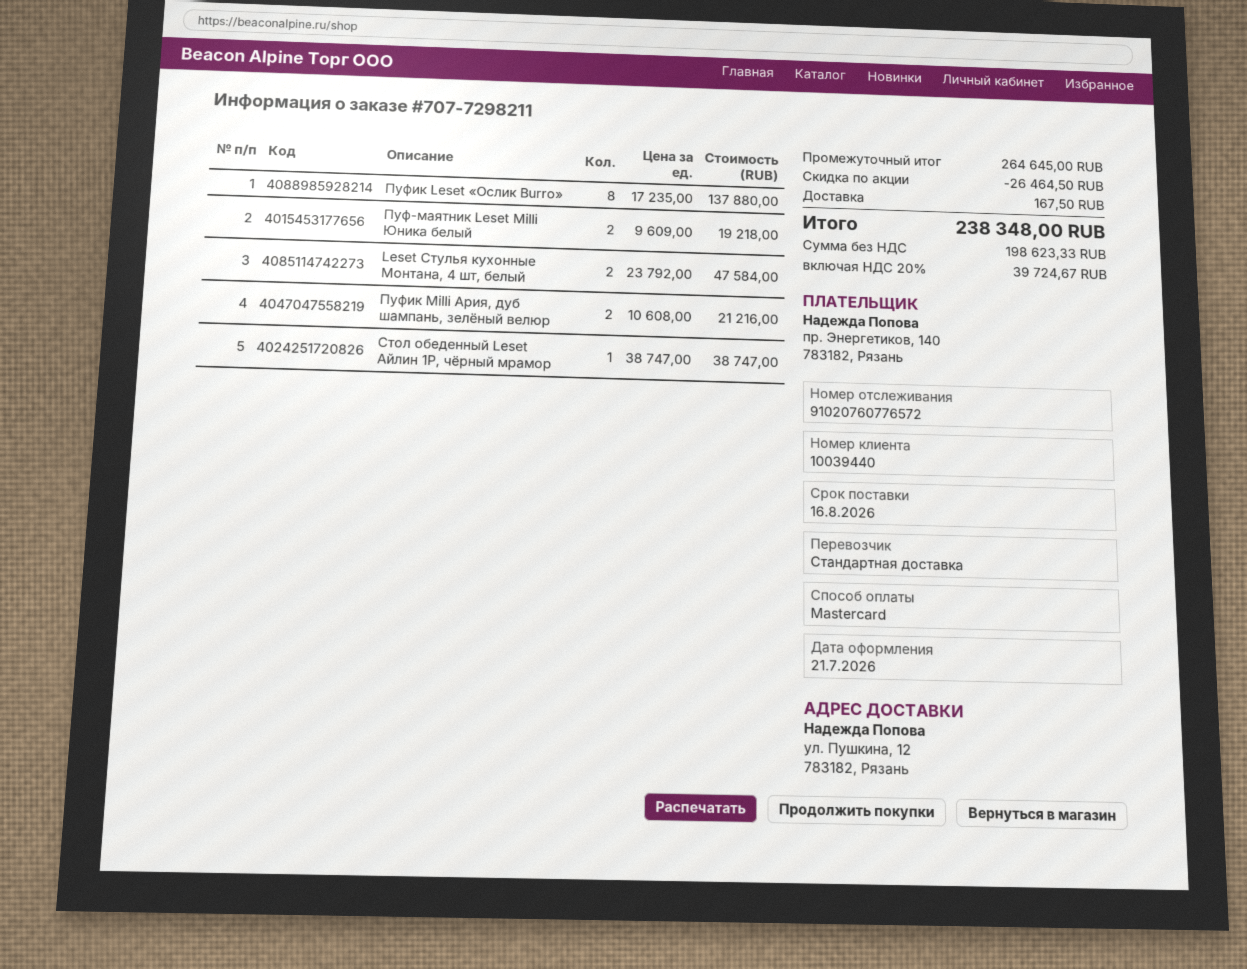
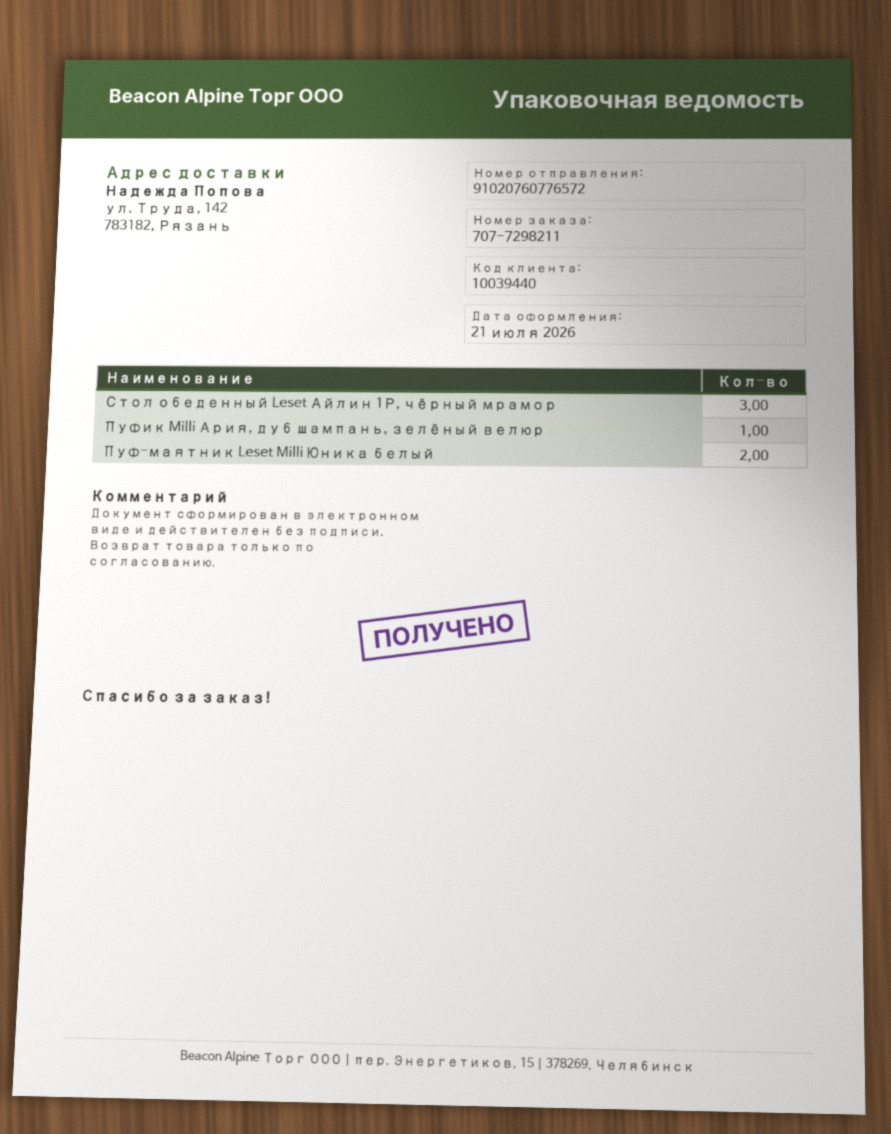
ship to: ул. Пушкина, 12, 783182, Рязань -> ул. Труда, 142, 783182, Рязань
Пуфик Leset «Ослик Burro»: 8 -> none
Leset Стулья кухонные Монтана, 4 шт, белый: 2 -> none
Пуфик Milli Ария, дуб шампань, зелёный велюр: 2 -> 1
Стол обеденный Leset Айлин 1Р, чёрный мрамор: 1 -> 3

